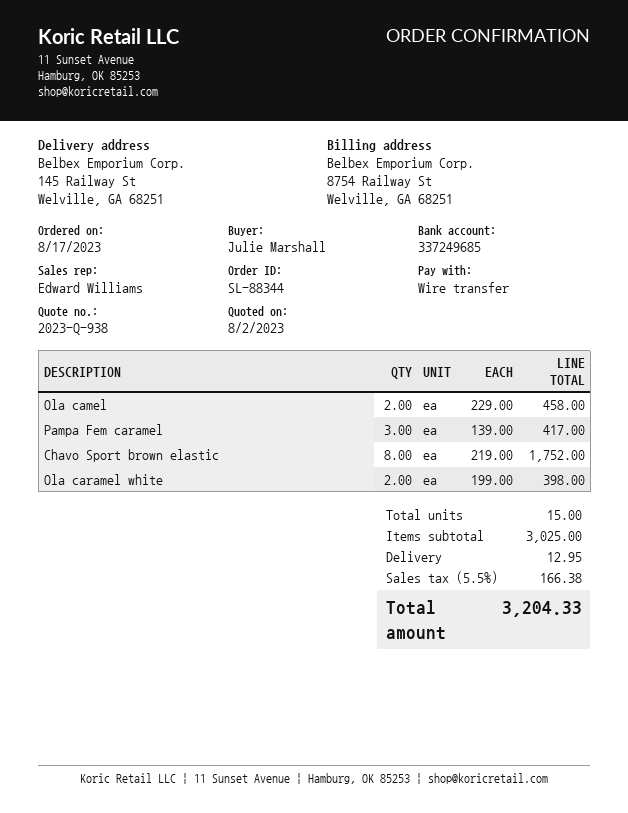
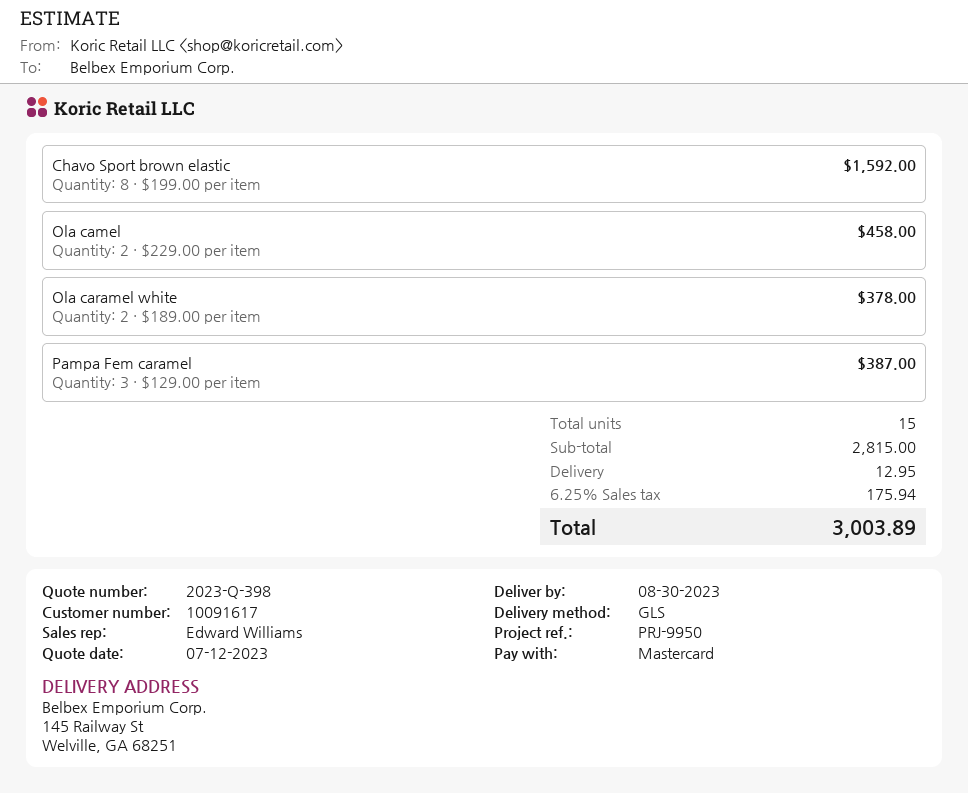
quote number: 2023-Q-938 -> 2023-Q-398
quote date: 2023-08-02 -> 2023-07-12
payment method: bank transfer -> Mastercard
Pampa Fem caramel: 3 x 139.00 = 417.00 -> 3 x 129.00 = 387.00
Chavo Sport brown elastic: 8 x 219.00 = 1752.00 -> 8 x 199.00 = 1592.00
Ola caramel white: 2 x 199.00 = 398.00 -> 2 x 189.00 = 378.00
subtotal: 3025.00 -> 2815.00
tax: 5.5% = 166.38 -> 6.25% = 175.94
total: 3204.33 -> 3003.89

